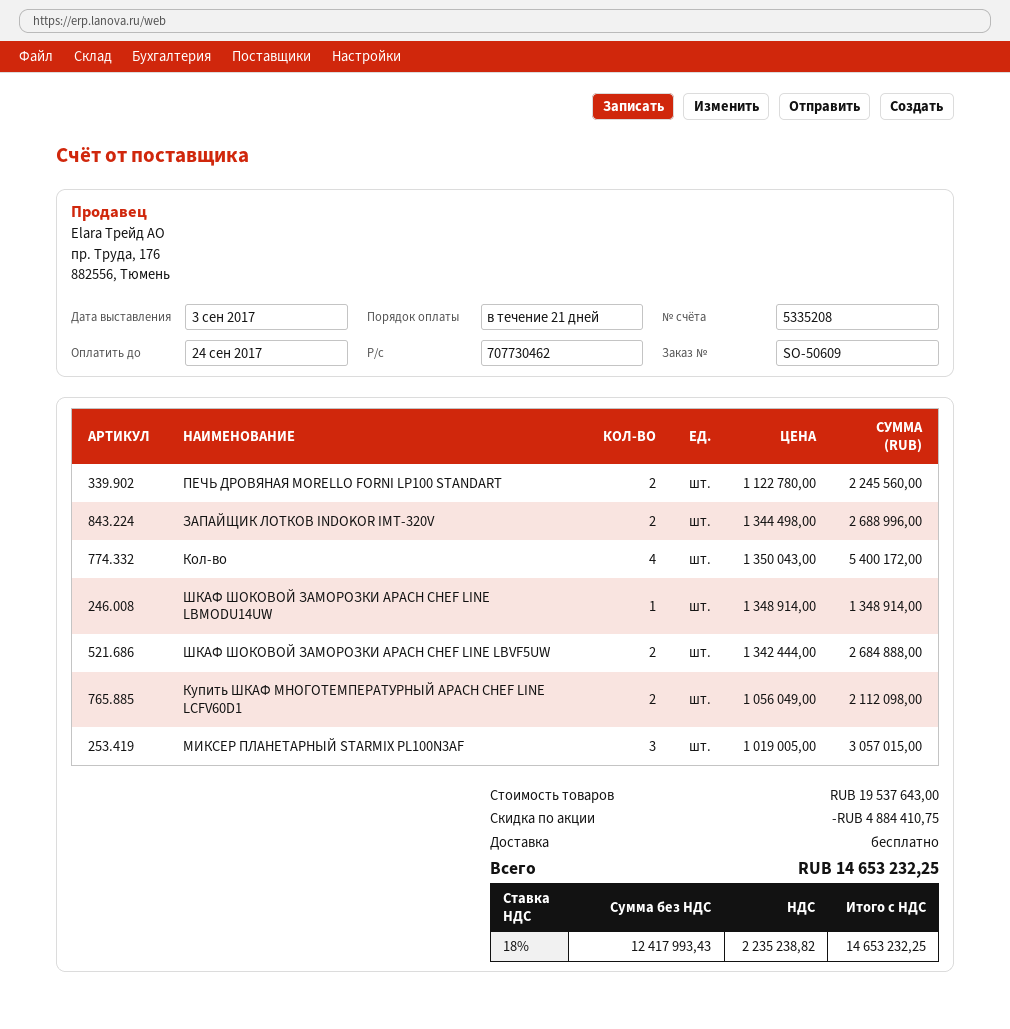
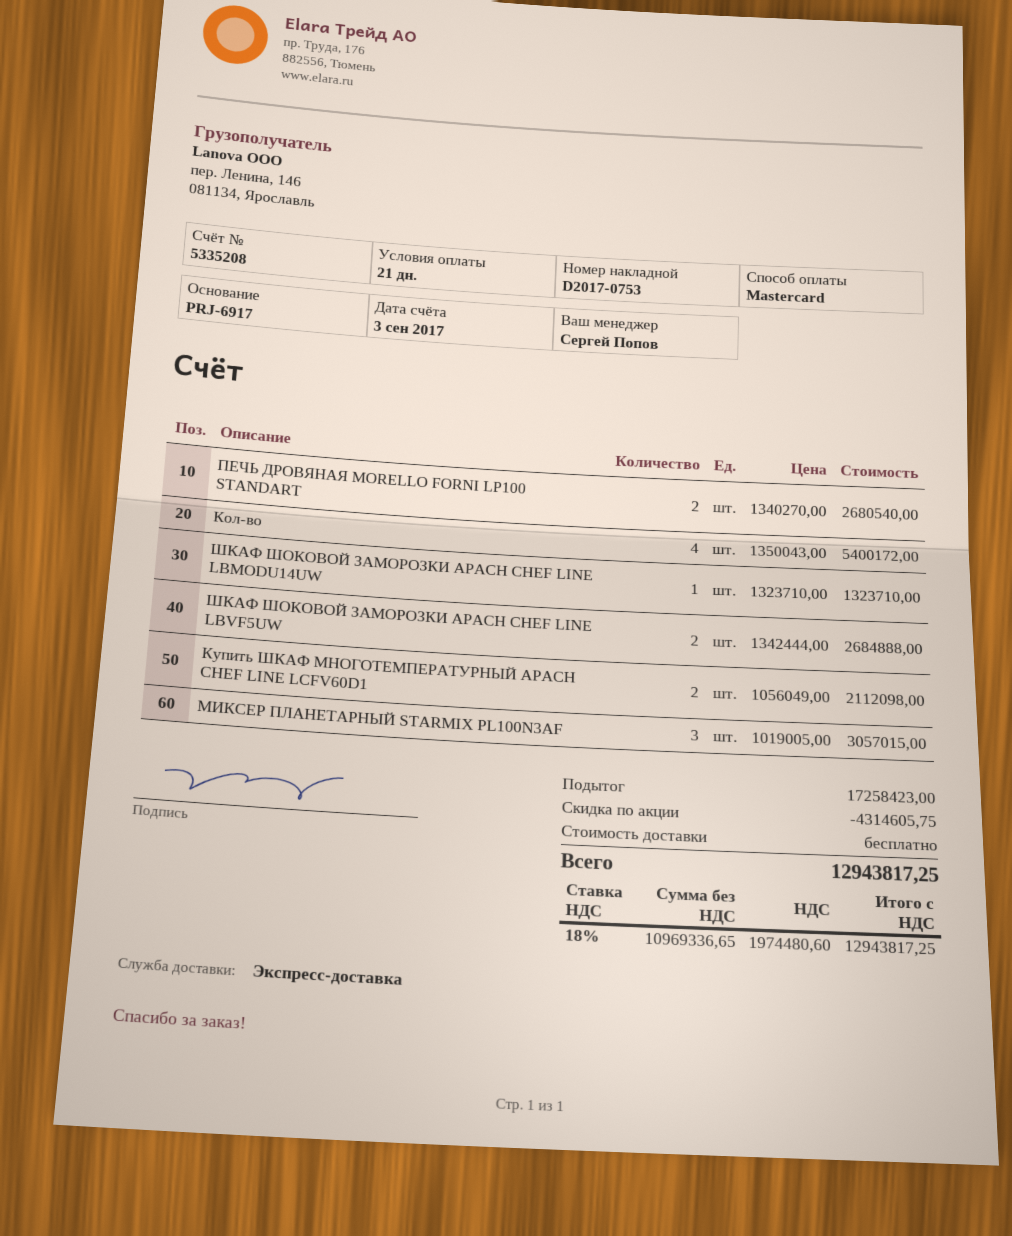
ПЕЧЬ ДРОВЯНАЯ MORELLO FORNI LP100 STANDART: 2 x 1122780.00 = 2245560.00 -> 2 x 1340270.00 = 2680540.00
ЗАПАЙЩИК ЛОТКОВ INDOKOR IMT-320V: 2 x 1344498.00 = 2688996.00 -> none
ШКАФ ШОКОВОЙ ЗАМОРОЗКИ APACH CHEF LINE LBMODU14UW: 1 x 1348914.00 = 1348914.00 -> 1 x 1323710.00 = 1323710.00
subtotal: 19537643.00 -> 17258423.00
discount: 4884410.75 -> 4314605.75
net: 12417993.43 -> 10969336.65
tax: 18% = 2235238.82 -> 18% = 1974480.60
total: 14653232.25 -> 12943817.25

